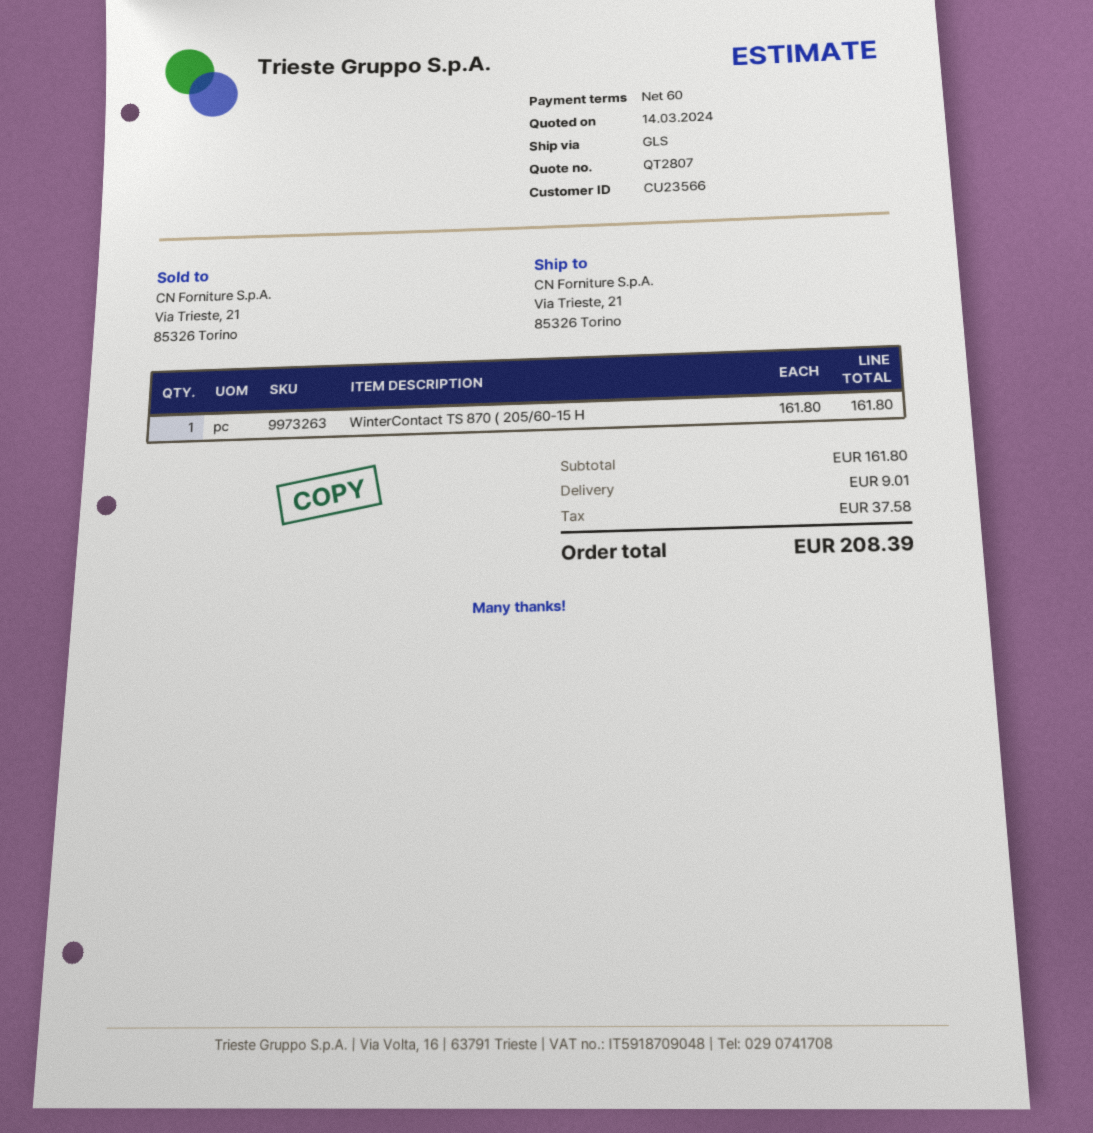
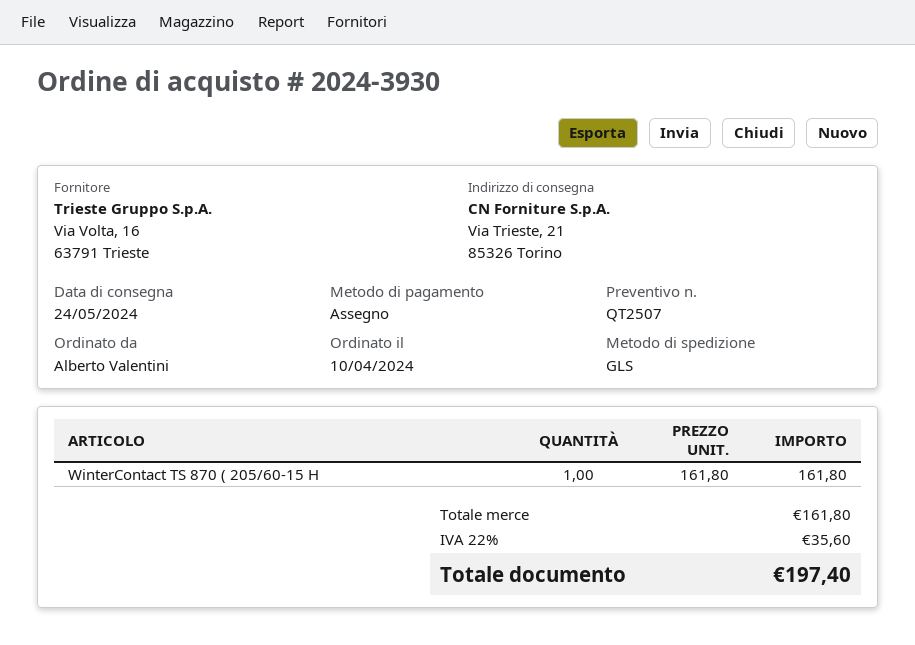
quote number: QT2807 -> QT2507
shipping: 9.01 -> none
tax: 37.58 -> 35.60
total: 208.39 -> 197.40

